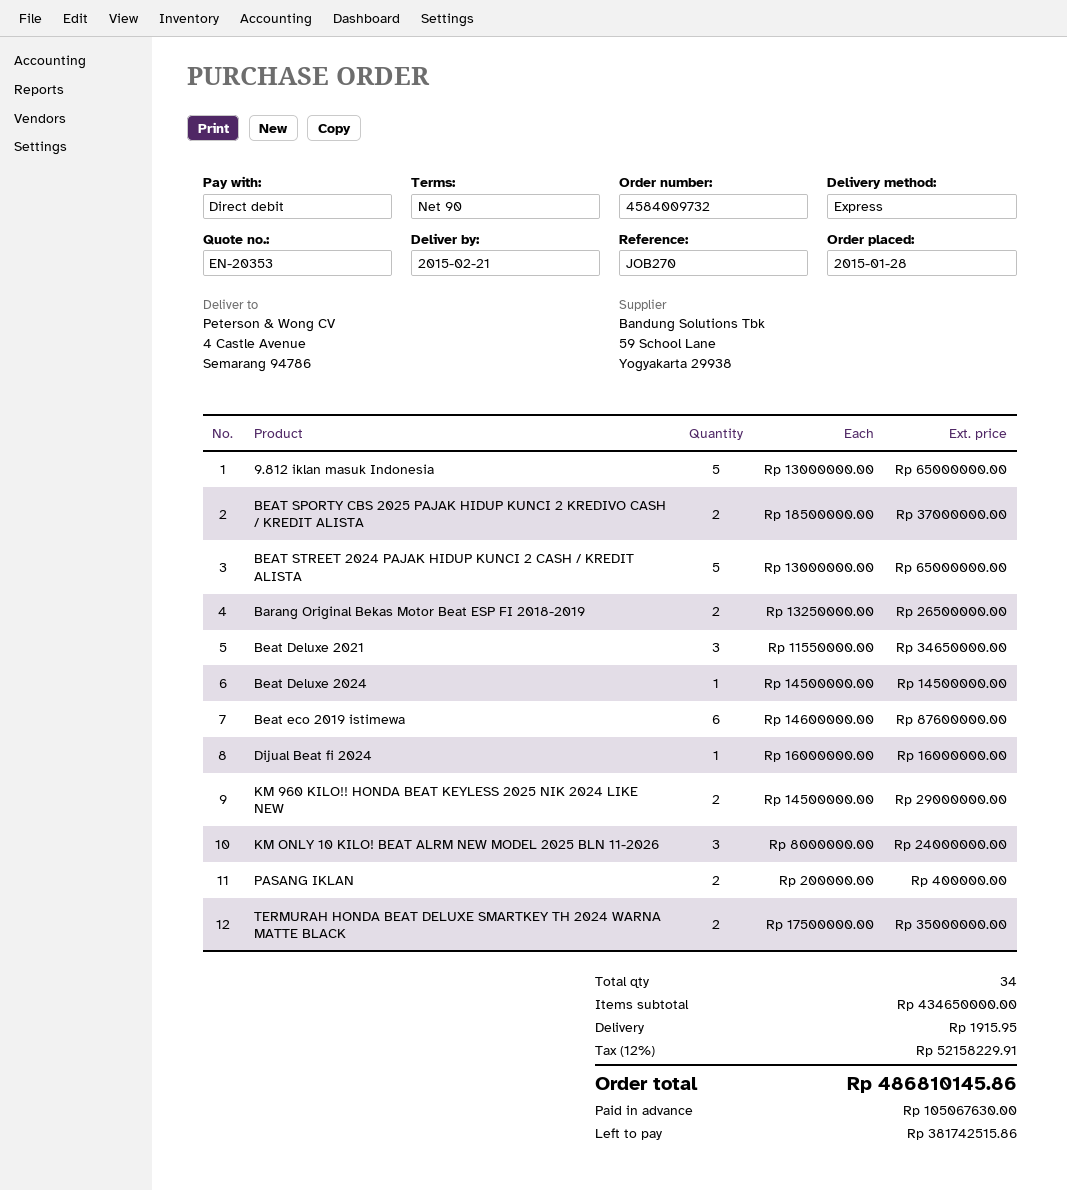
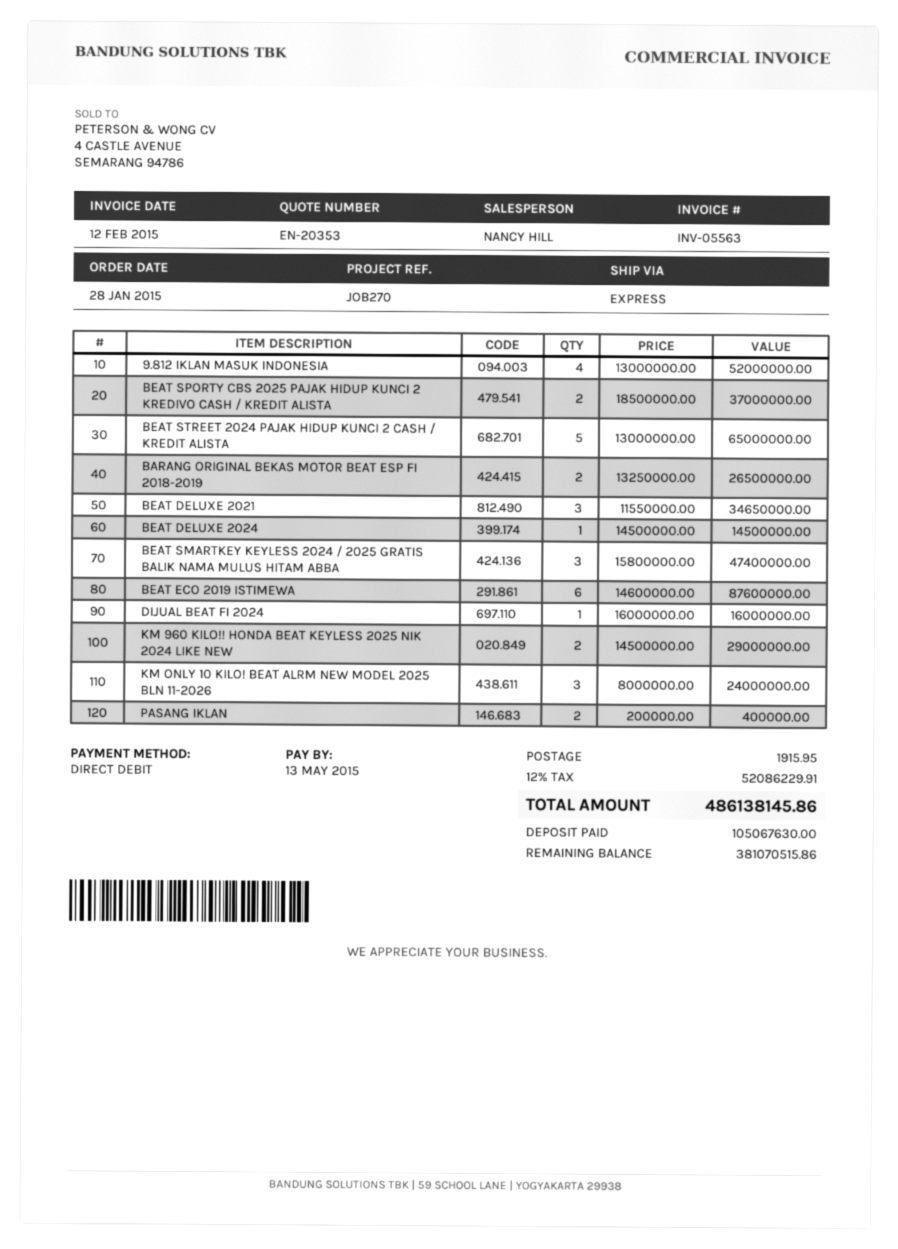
9.812 iklan masuk Indonesia: 5 x 13000000.00 = 65000000.00 -> 4 x 13000000.00 = 52000000.00
TERMURAH HONDA BEAT DELUXE SMARTKEY TH 2024 WARNA MATTE BLACK: 2 x 17500000.00 = 35000000.00 -> none
BEAT SMARTKEY KEYLESS 2024 / 2025 GRATIS BALIK NAMA MULUS HITAM ABBA: none -> 3 x 15800000.00 = 47400000.00
tax: 12% = 52158229.91 -> 12% = 52086229.91
total: 486810145.86 -> 486138145.86
balance: 381742515.86 -> 381070515.86

